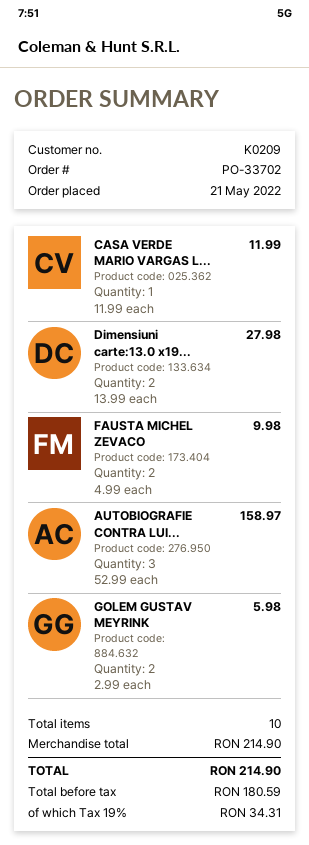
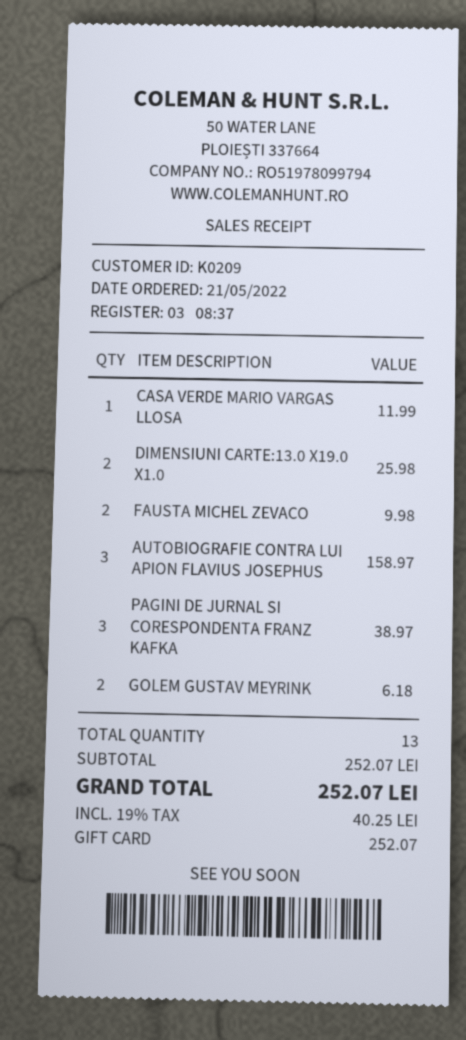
Dimensiuni carte:13.0 x19...: 2 for 27.98 -> 2 for 25.98
GOLEM GUSTAV MEYRINK: 2 for 5.98 -> 2 for 6.18
PAGINI DE JURNAL SI CORESPONDENTA FRANZ KAFKA: none -> 3 for 38.97
total quantity: 10 -> 13
subtotal: 214.90 -> 252.07
tax: 19% = 34.31 -> 19% = 40.25
total: 214.90 -> 252.07

